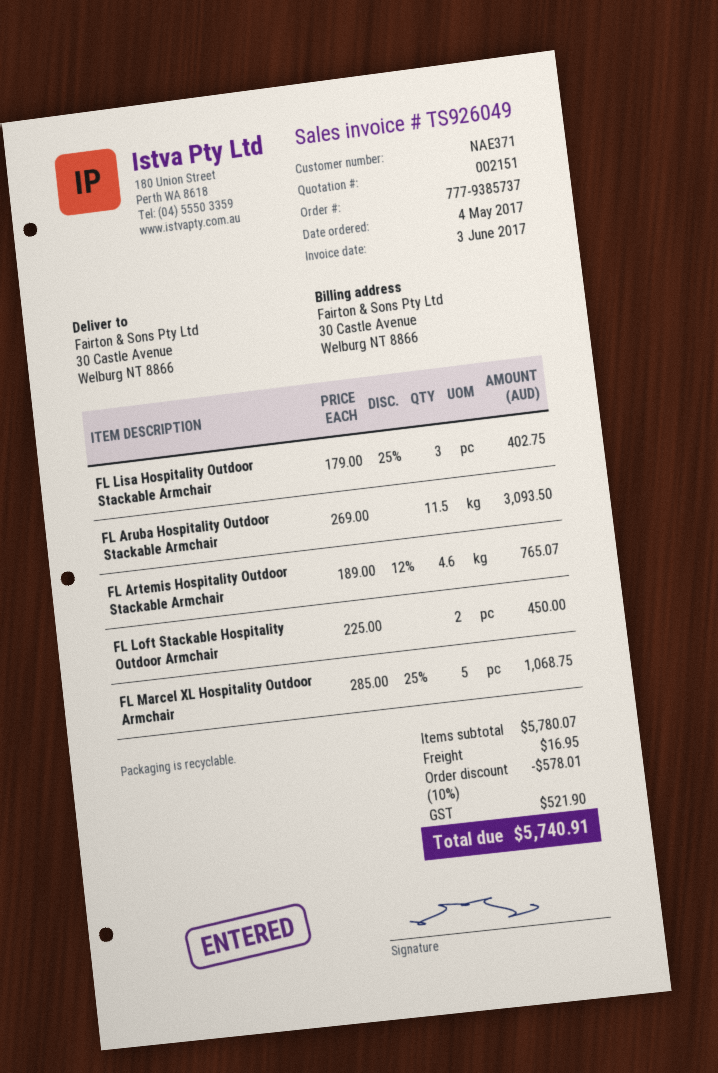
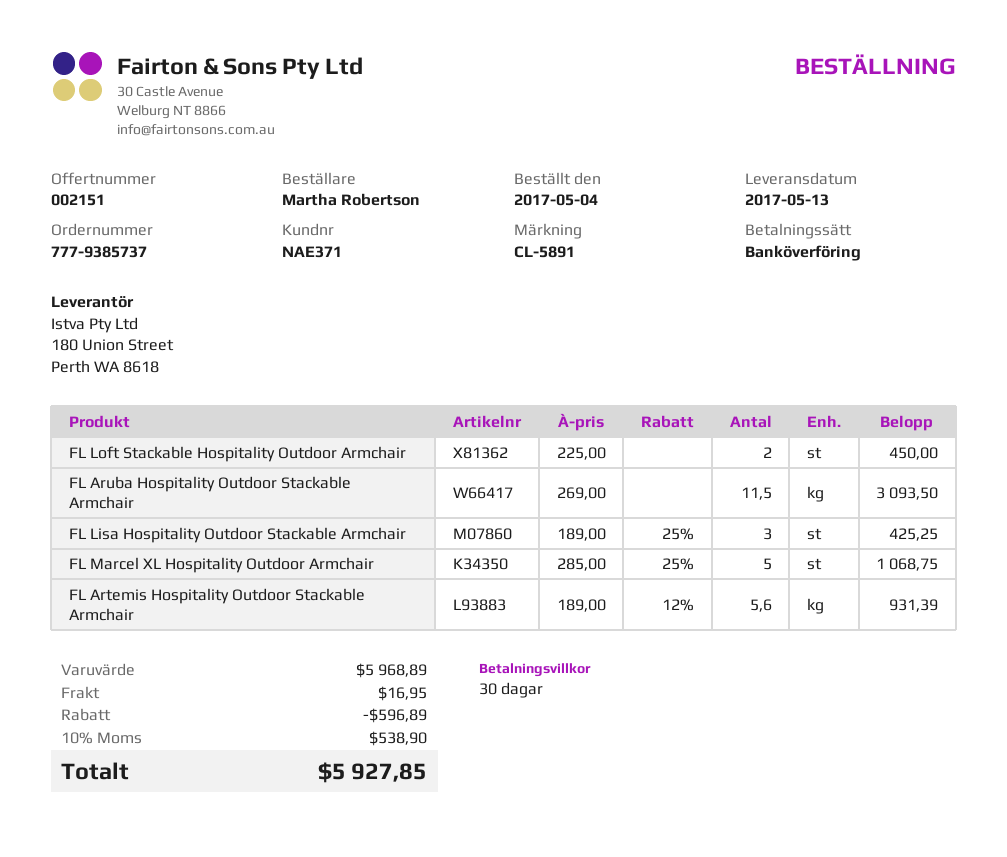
FL Lisa Hospitality Outdoor Stackable Armchair: 3 x 179.00 - 25% = 402.75 -> 3 x 189.00 - 25% = 425.25
FL Artemis Hospitality Outdoor Stackable Armchair: 4.6 x 189.00 - 12% = 765.07 -> 5.6 x 189.00 - 12% = 931.39
subtotal: 5780.07 -> 5968.89
discount: 578.01 -> 596.89
tax: 521.90 -> 538.90
total: 5740.91 -> 5927.85

